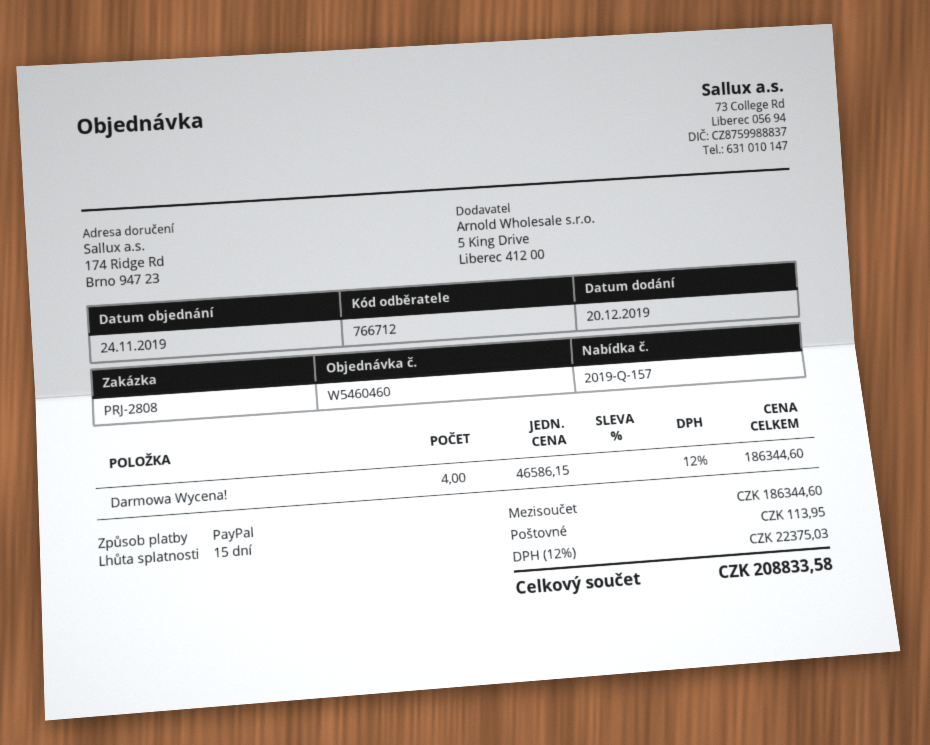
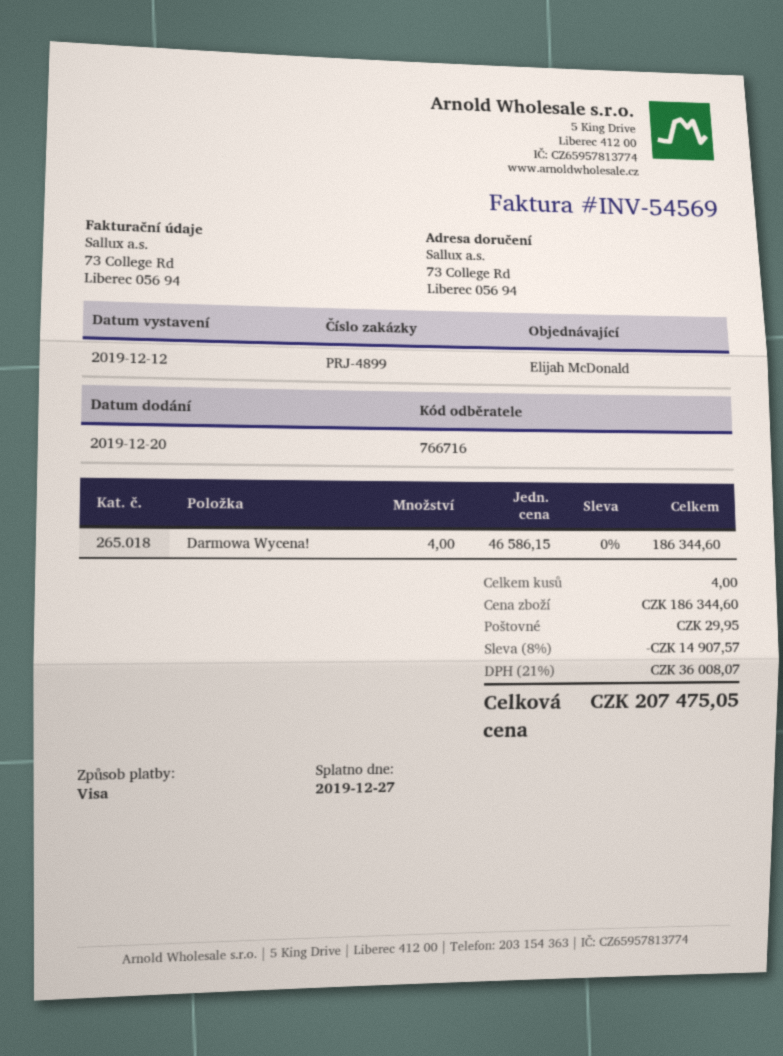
customer number: 766712 -> 766716
reference: PRJ-2808 -> PRJ-4899
payment method: PayPal -> Visa
ship to: 174 Ridge Rd, Brno 947 23 -> 73 College Rd, Liberec 056 94
discount: none -> 8% = 14907.57
shipping: 113.95 -> 29.95
tax: 12% = 22375.03 -> 21% = 36008.07
total: 208833.58 -> 207475.05

